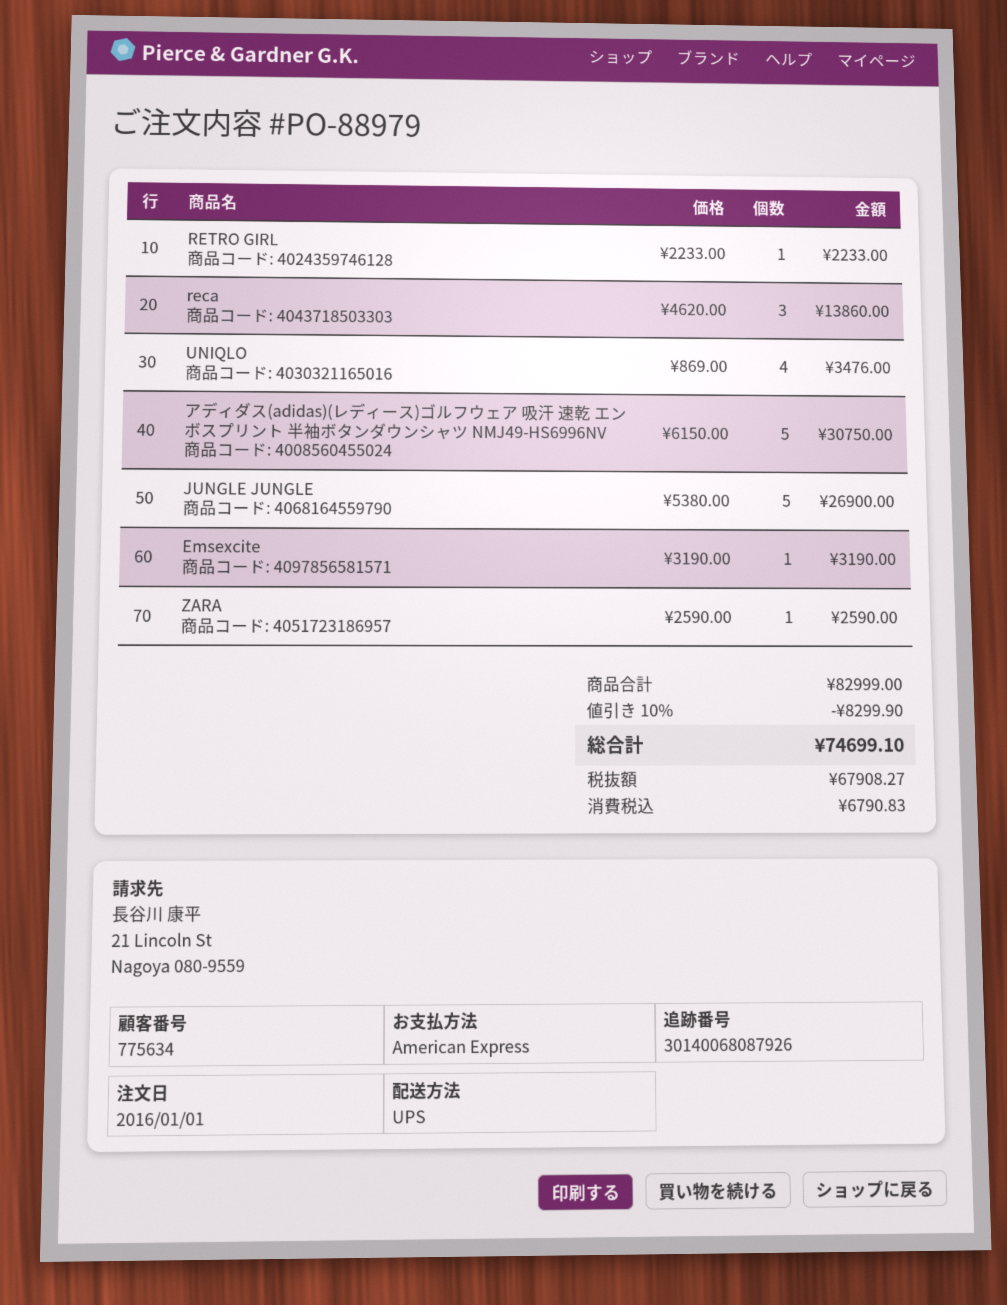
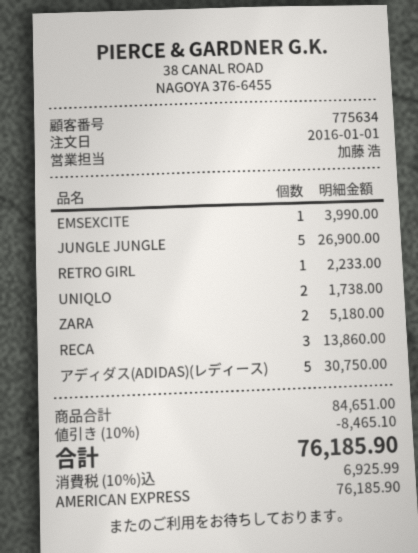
UNIQLO: 4 for 3476.00 -> 2 for 1738.00
Emsexcite: 1 for 3190.00 -> 1 for 3990.00
ZARA: 1 for 2590.00 -> 2 for 5180.00
subtotal: 82999.00 -> 84651.00
discount: 10% = 8299.90 -> 10% = 8465.10
tax: 6790.83 -> 6925.99
total: 74699.10 -> 76185.90

